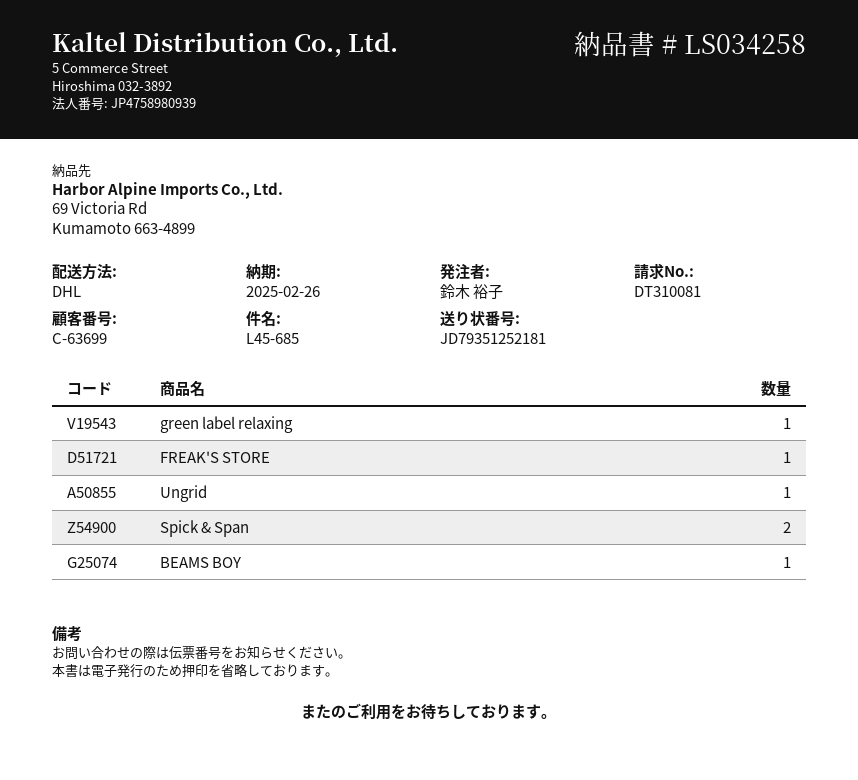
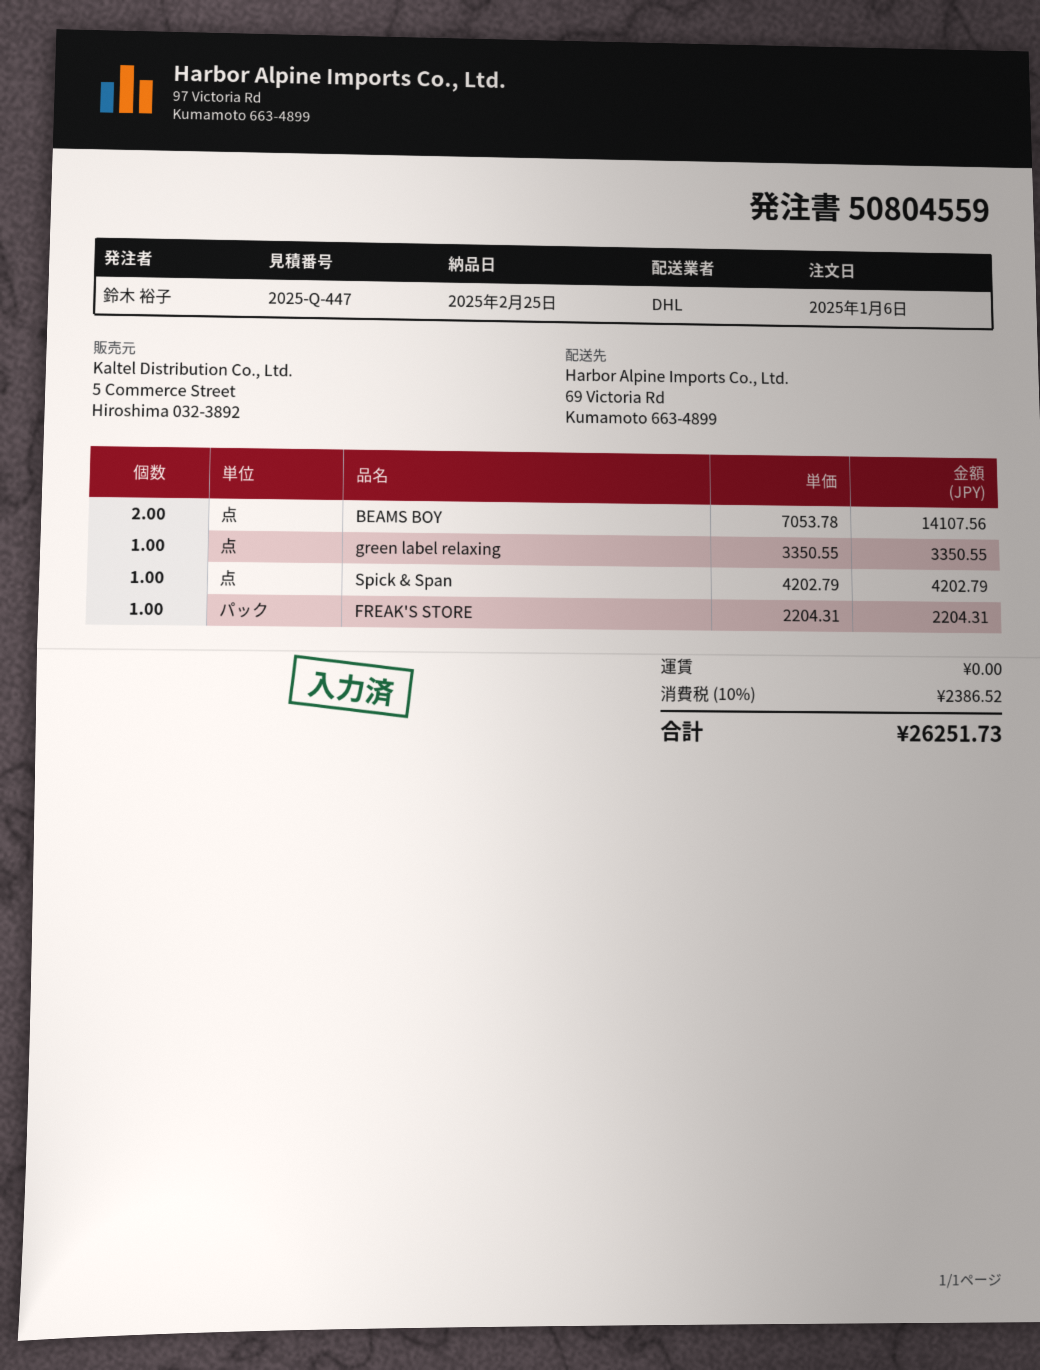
delivery date: 2025-02-26 -> 2025-02-25
Ungrid: 1 -> none
Spick & Span: 2 -> 1
BEAMS BOY: 1 -> 2

